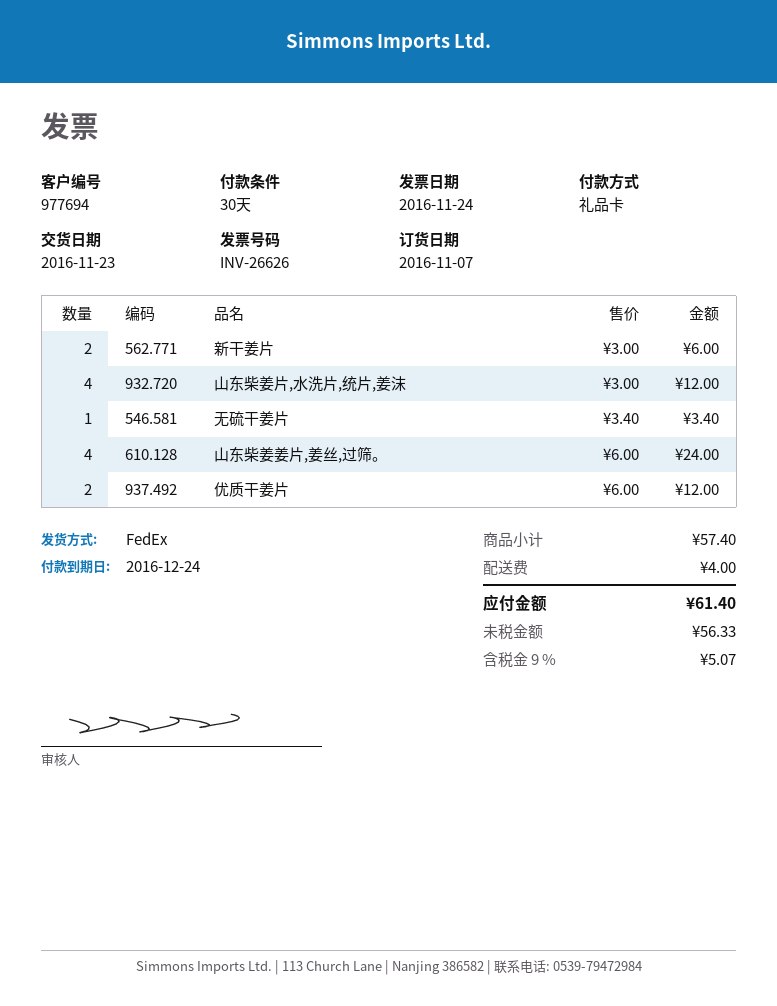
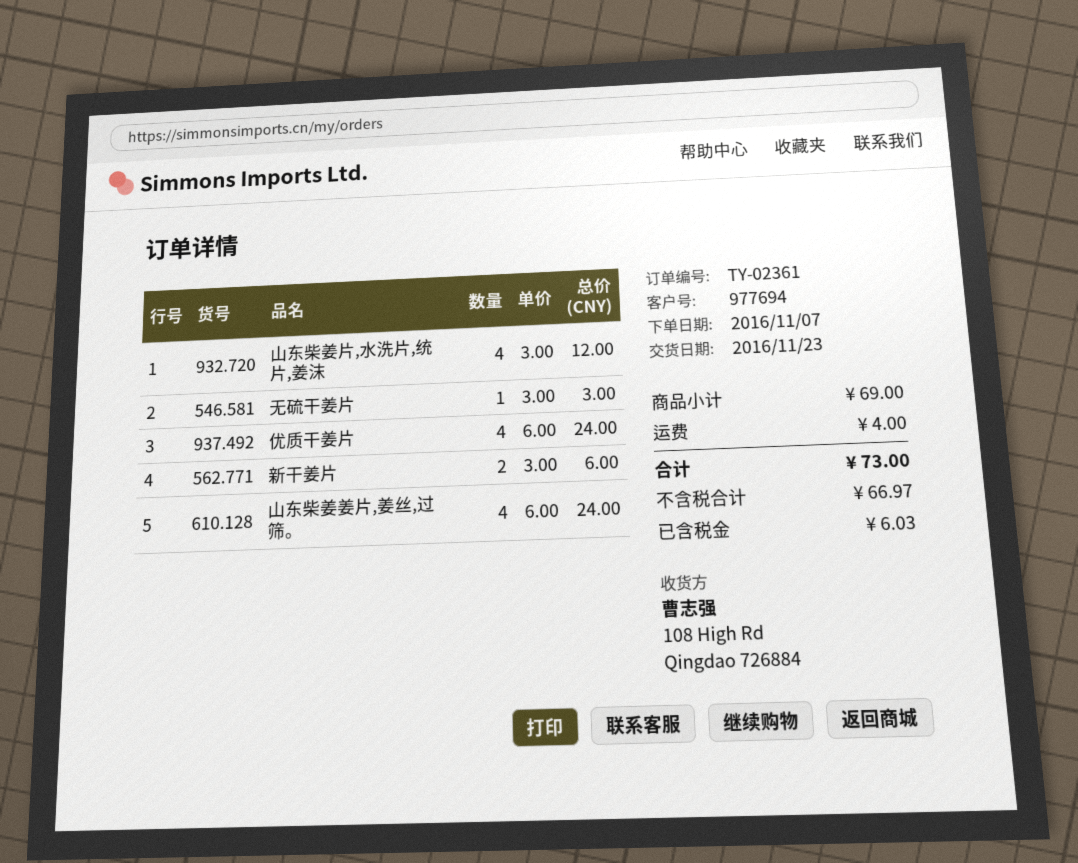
无硫干姜片: 1 x 3.40 = 3.40 -> 1 x 3.00 = 3.00
优质干姜片: 2 x 6.00 = 12.00 -> 4 x 6.00 = 24.00
subtotal: 57.40 -> 69.00
net: 56.33 -> 66.97
tax: 5.07 -> 6.03
total: 61.40 -> 73.00

